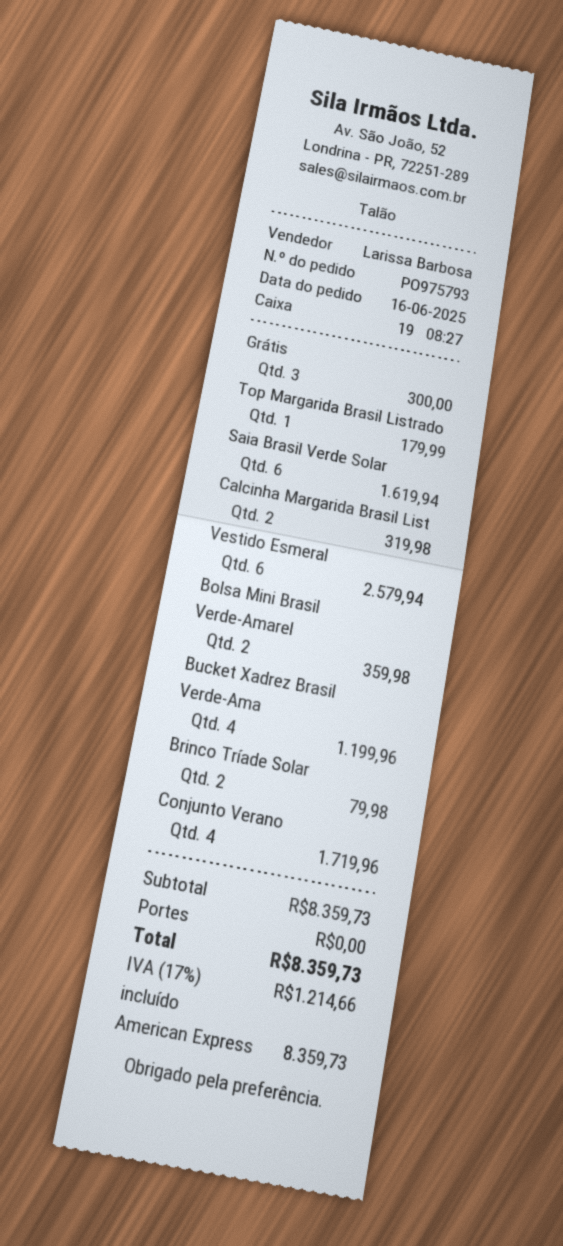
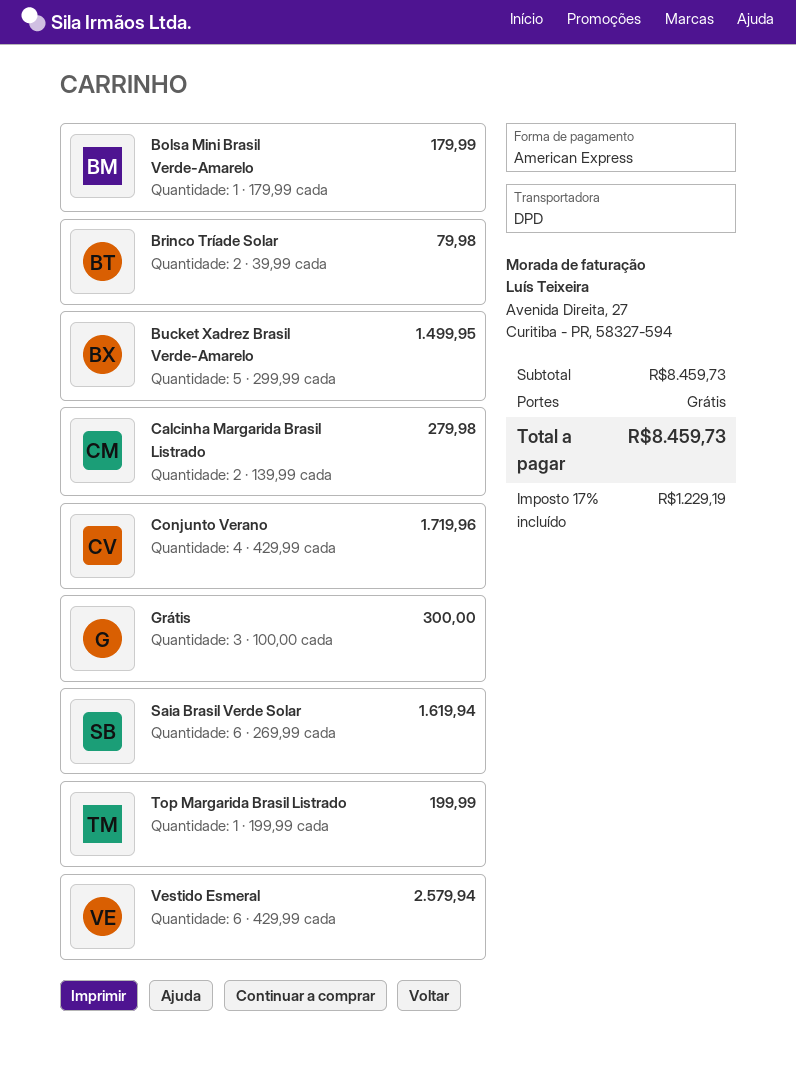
Top Margarida Brasil Listrado: 1 for 179.99 -> 1 for 199.99
Calcinha Margarida Brasil List: 2 for 319.98 -> 2 for 279.98
Bolsa Mini Brasil Verde-Amarel: 2 for 359.98 -> 1 for 179.99
Bucket Xadrez Brasil Verde-Ama: 4 for 1199.96 -> 5 for 1499.95
subtotal: 8359.73 -> 8459.73
tax: 17% = 1214.66 -> 17% = 1229.19
total: 8359.73 -> 8459.73

